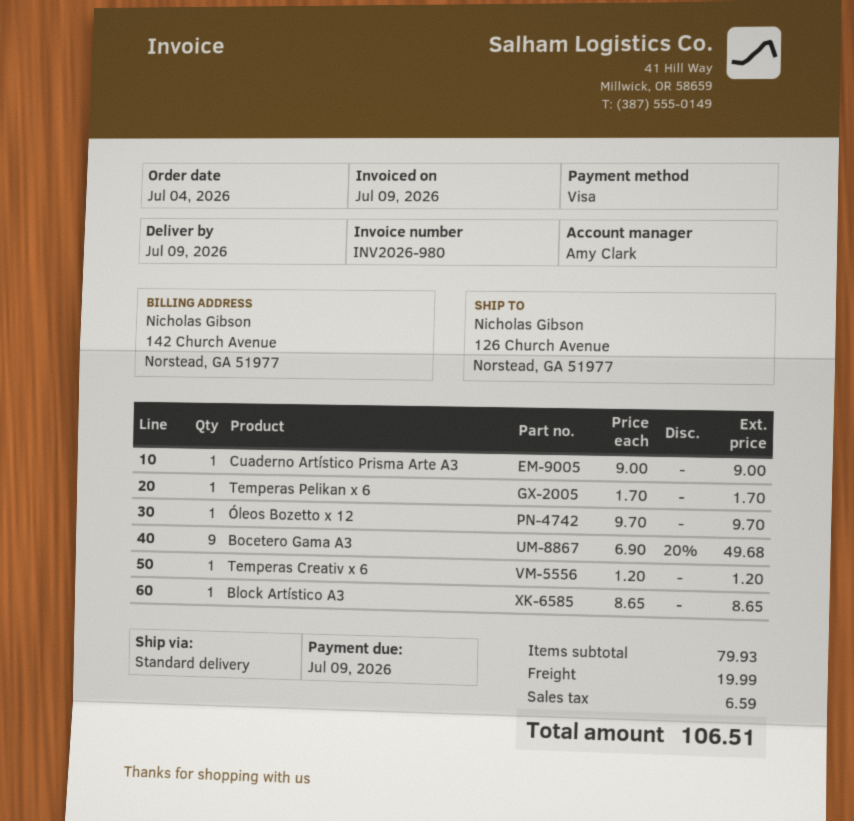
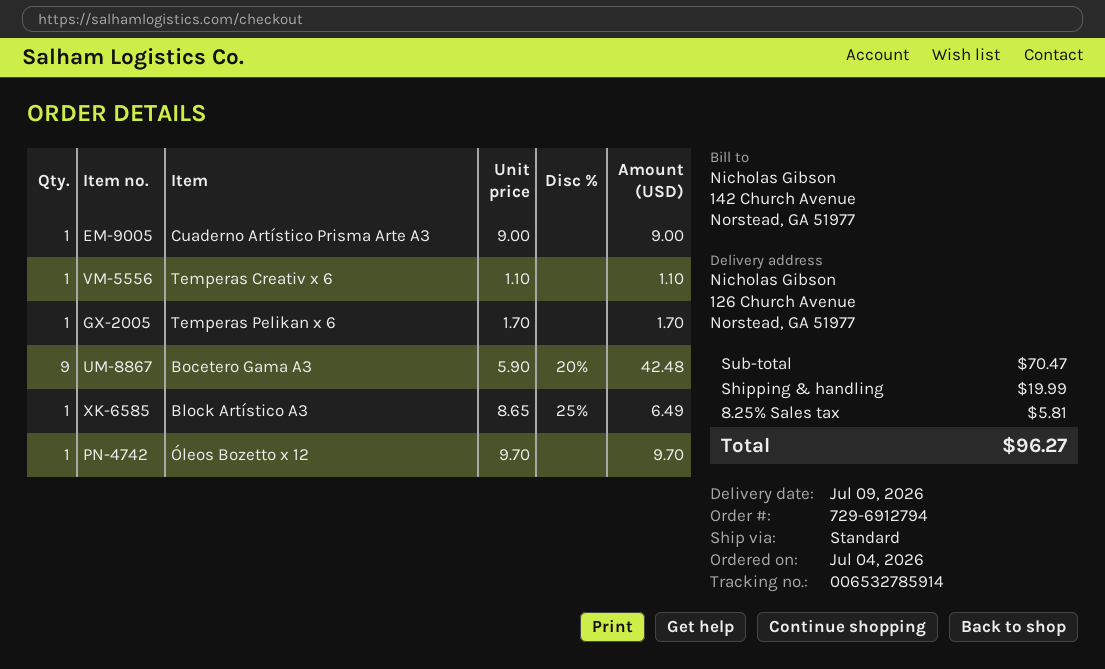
Bocetero Gama A3: 9 x 6.90 - 20% = 49.68 -> 9 x 5.90 - 20% = 42.48
Temperas Creativ x 6: 1 x 1.20 = 1.20 -> 1 x 1.10 = 1.10
Block Artístico A3: 1 x 8.65 = 8.65 -> 1 x 8.65 - 25% = 6.49
subtotal: 79.93 -> 70.47
tax: 6.59 -> 5.81
total: 106.51 -> 96.27

